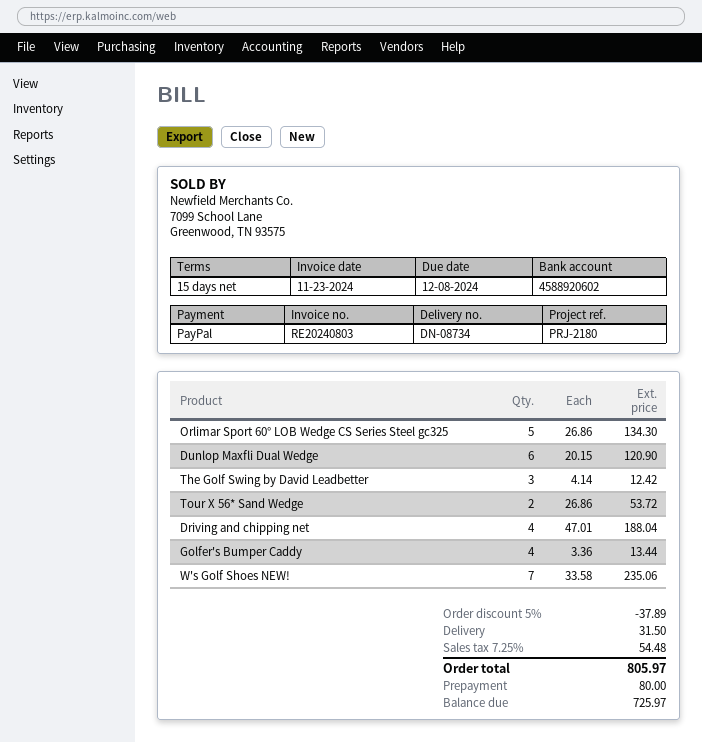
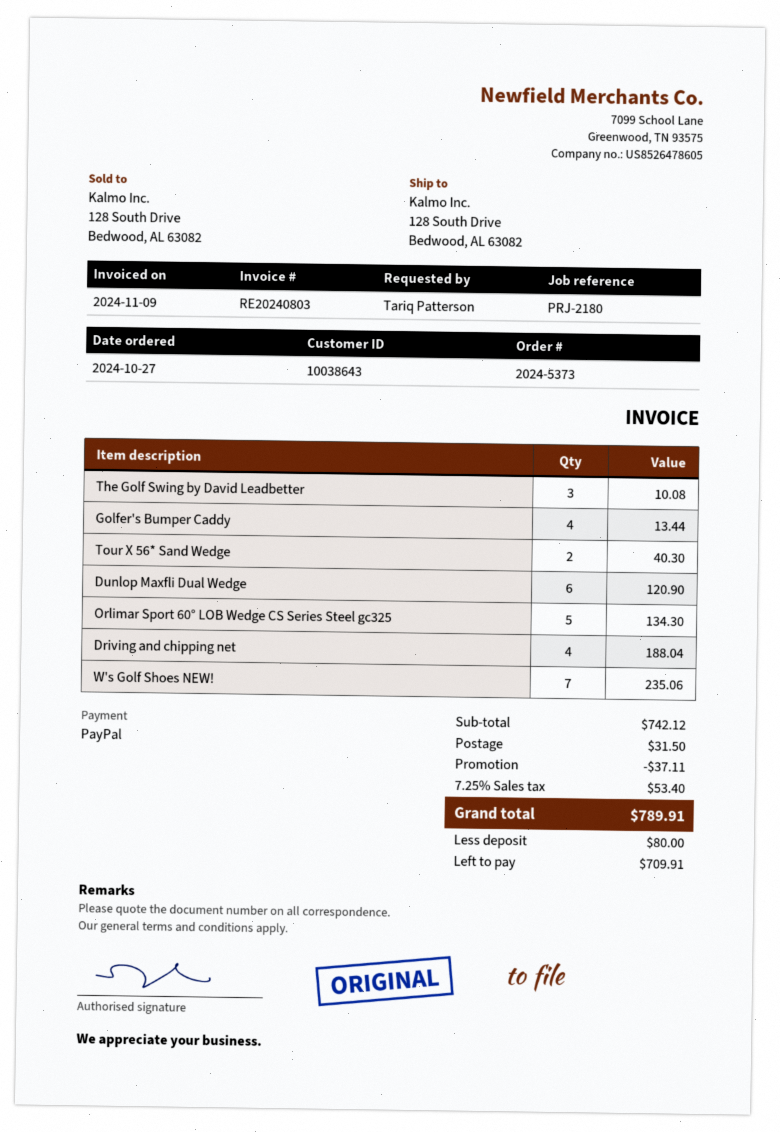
invoice date: 2024-11-23 -> 2024-11-09
The Golf Swing by David Leadbetter: 3 for 12.42 -> 3 for 10.08
Tour X 56* Sand Wedge: 2 for 53.72 -> 2 for 40.30
discount: 37.89 -> 37.11
tax: 7.25% = 54.48 -> 7.25% = 53.40
total: 805.97 -> 789.91
balance: 725.97 -> 709.91

